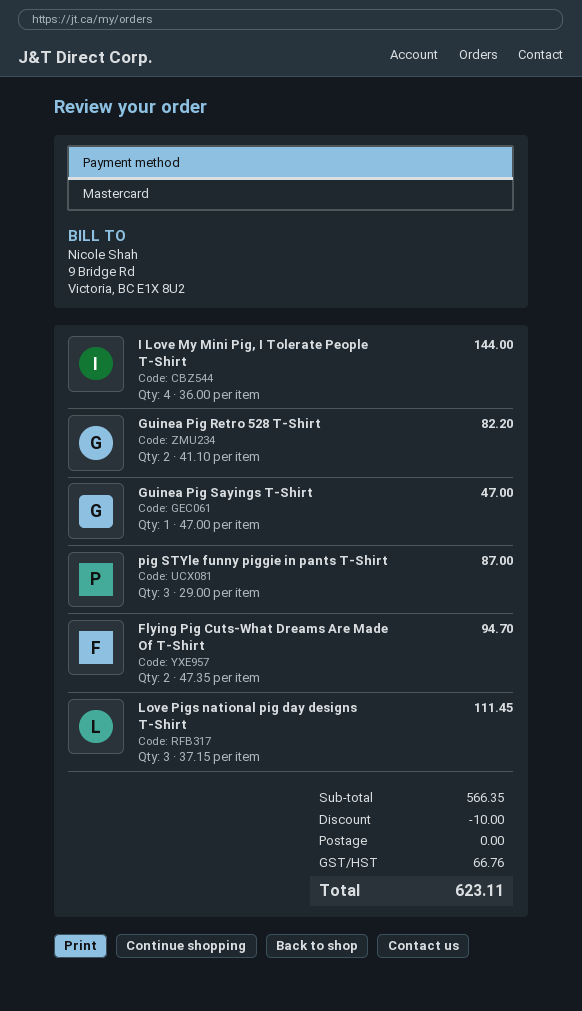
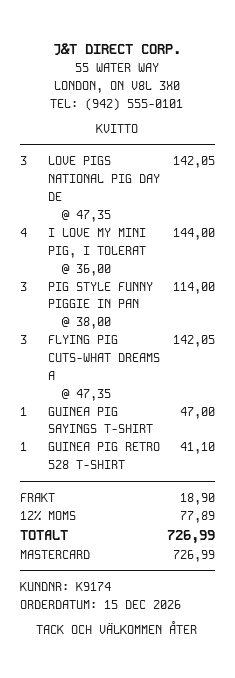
Guinea Pig Retro 528 T-Shirt: 2 x 41.10 = 82.20 -> 1 x 41.10 = 41.10
pig STYle funny piggie in pants T-Shirt: 3 x 29.00 = 87.00 -> 3 x 38.00 = 114.00
Flying Pig Cuts-What Dreams Are Made Of T-Shirt: 2 x 47.35 = 94.70 -> 3 x 47.35 = 142.05
Love Pigs national pig day designs T-Shirt: 3 x 37.15 = 111.45 -> 3 x 47.35 = 142.05
discount: 10.00 -> none
shipping: 0.00 -> 18.90
tax: 66.76 -> 77.89
total: 623.11 -> 726.99

